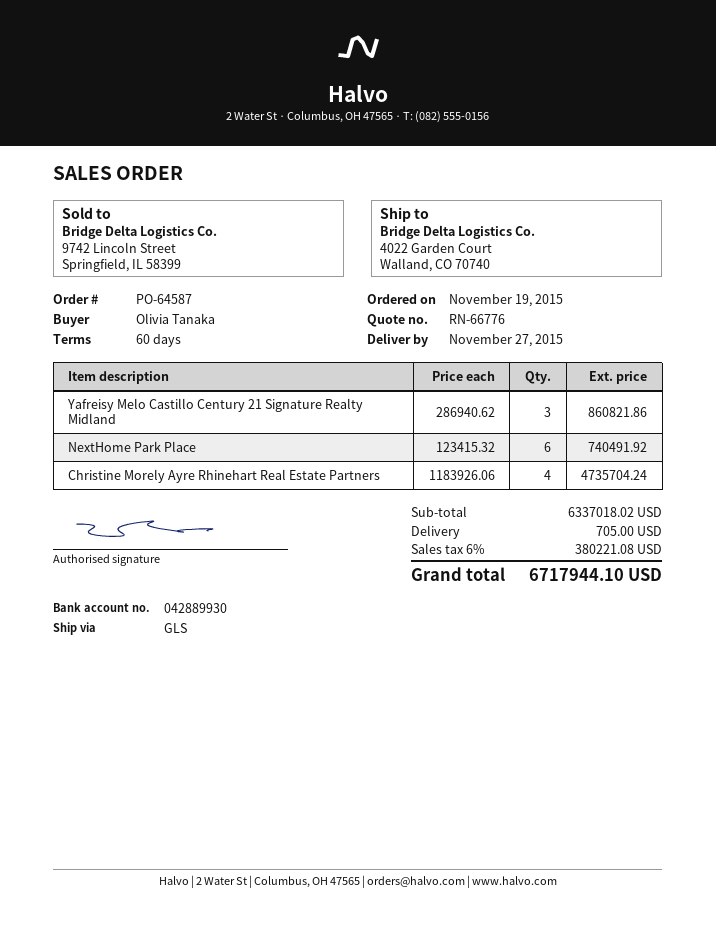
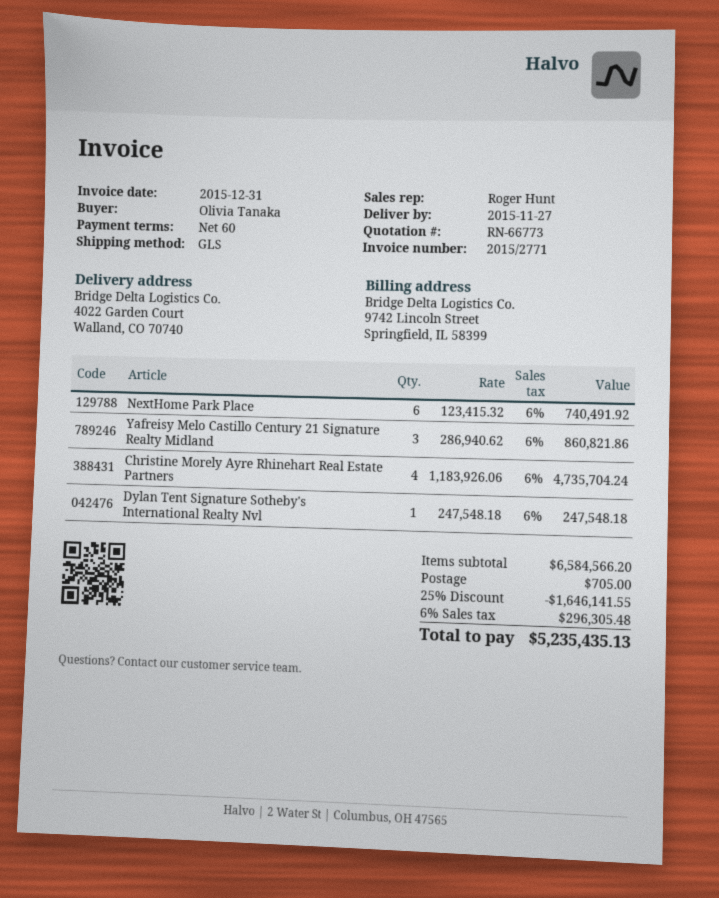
quote number: RN-66776 -> RN-66773
Dylan Tent Signature Sotheby's International Realty Nvl: none -> 1 x 247548.18 = 247548.18
subtotal: 6337018.02 -> 6584566.20
discount: none -> 25% = 1646141.55
tax: 6% = 380221.08 -> 6% = 296305.48
total: 6717944.10 -> 5235435.13

